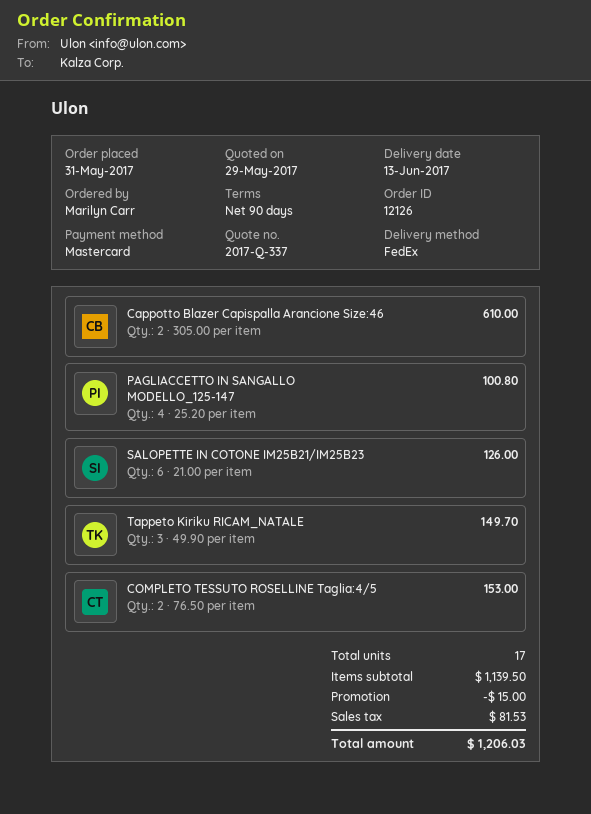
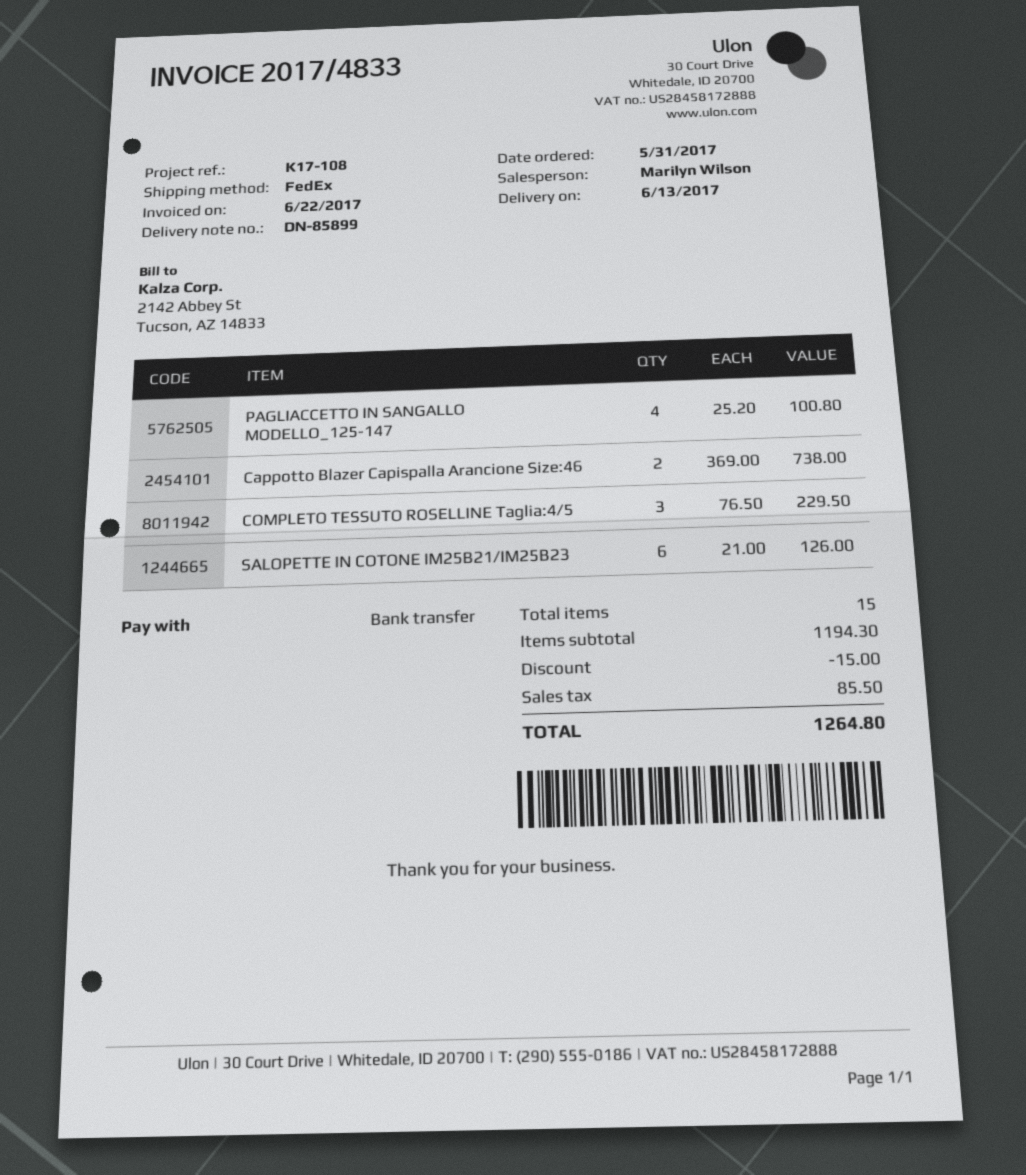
payment method: Mastercard -> bank transfer
Cappotto Blazer Capispalla Arancione Size:46: 2 x 305.00 = 610.00 -> 2 x 369.00 = 738.00
Tappeto Kiriku RICAM_NATALE: 3 x 49.90 = 149.70 -> none
COMPLETO TESSUTO ROSELLINE Taglia:4/5: 2 x 76.50 = 153.00 -> 3 x 76.50 = 229.50
total quantity: 17 -> 15
subtotal: 1139.50 -> 1194.30
tax: 81.53 -> 85.50
total: 1206.03 -> 1264.80

